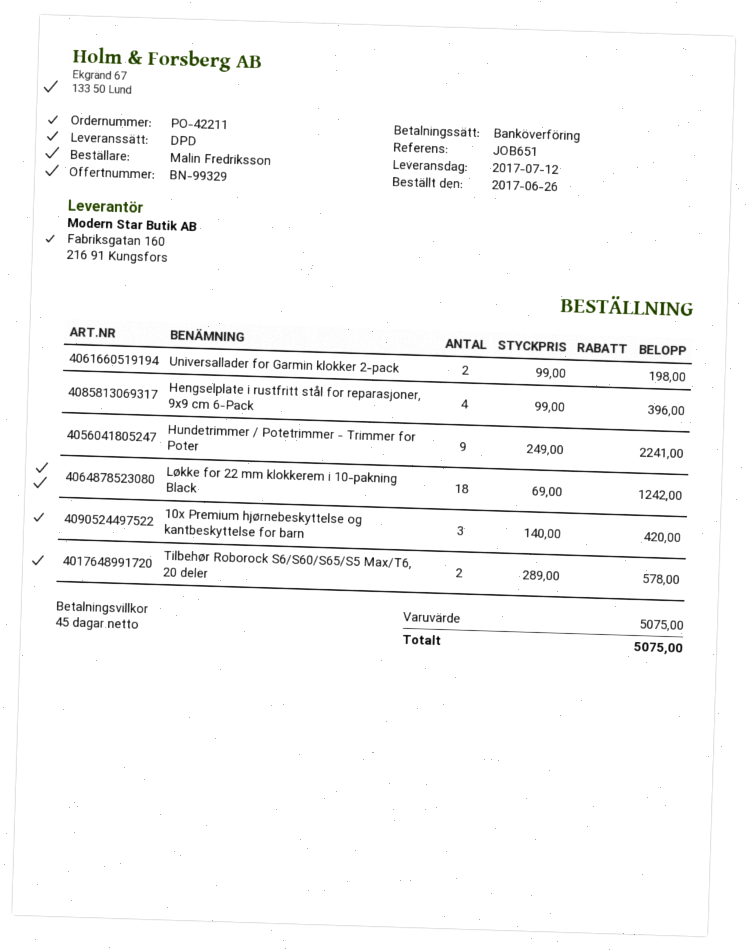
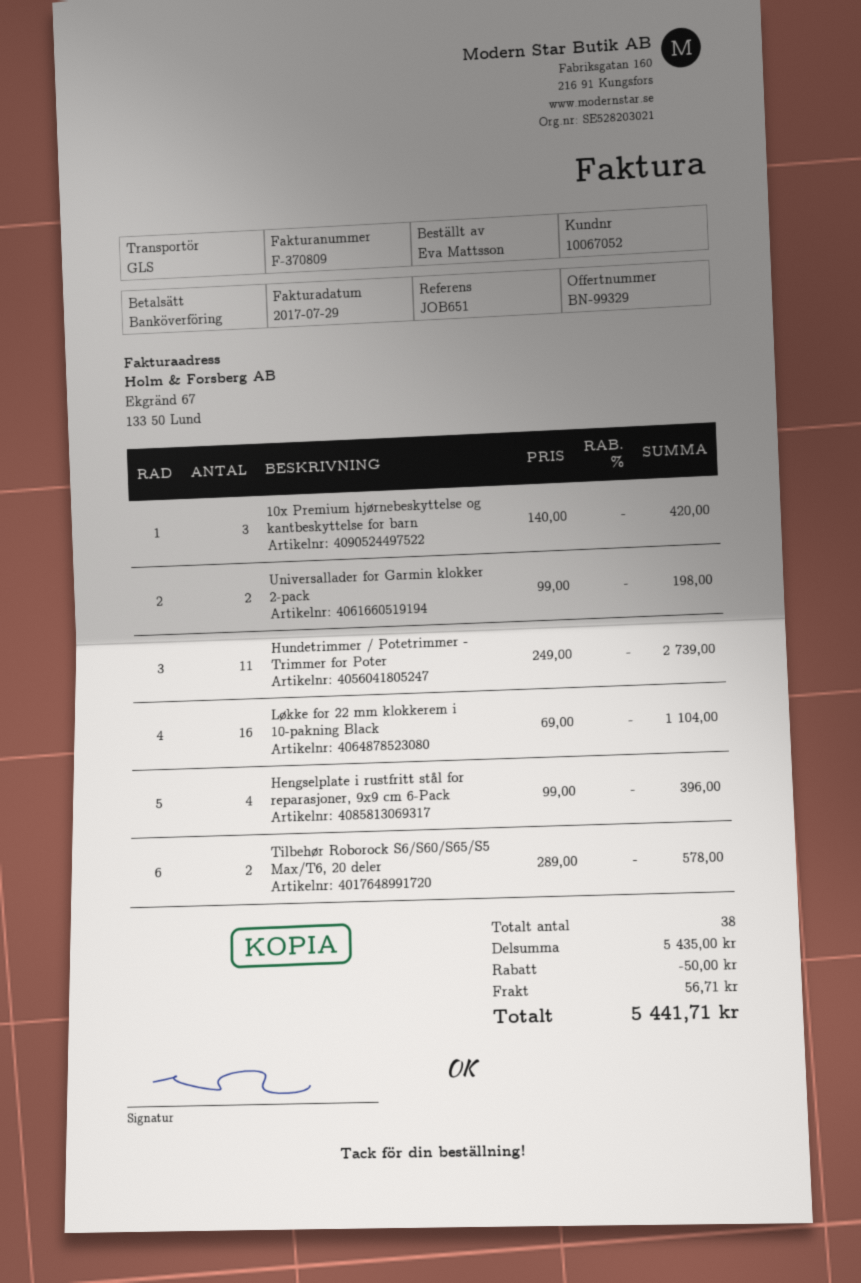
ordered by: Malin Fredriksson -> Eva Mattsson
shipping method: DPD -> GLS
Hundetrimmer / Potetrimmer - Trimmer for Poter: 9 x 249.00 = 2241.00 -> 11 x 249.00 = 2739.00
Løkke for 22 mm klokkerem i 10-pakning Black: 18 x 69.00 = 1242.00 -> 16 x 69.00 = 1104.00
subtotal: 5075.00 -> 5435.00
discount: none -> 50.00
shipping: none -> 56.71
total: 5075.00 -> 5441.71

